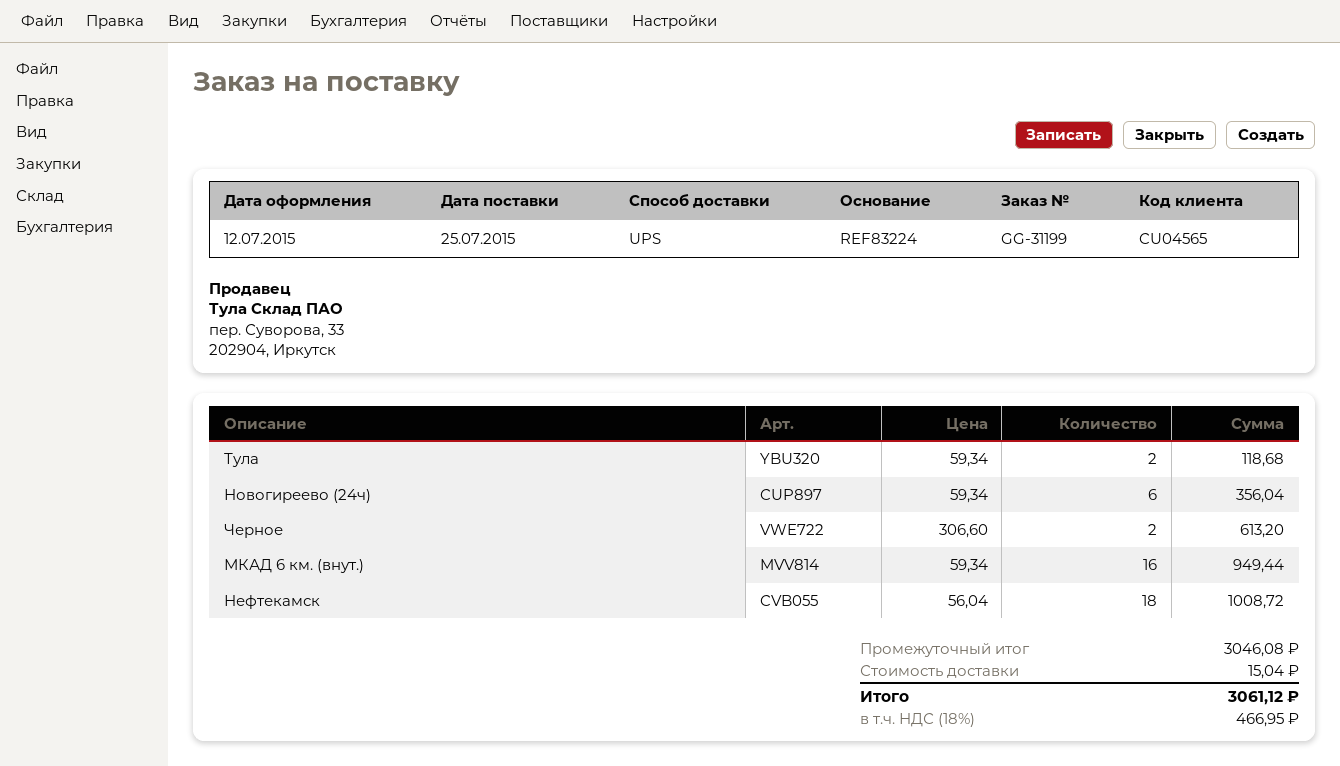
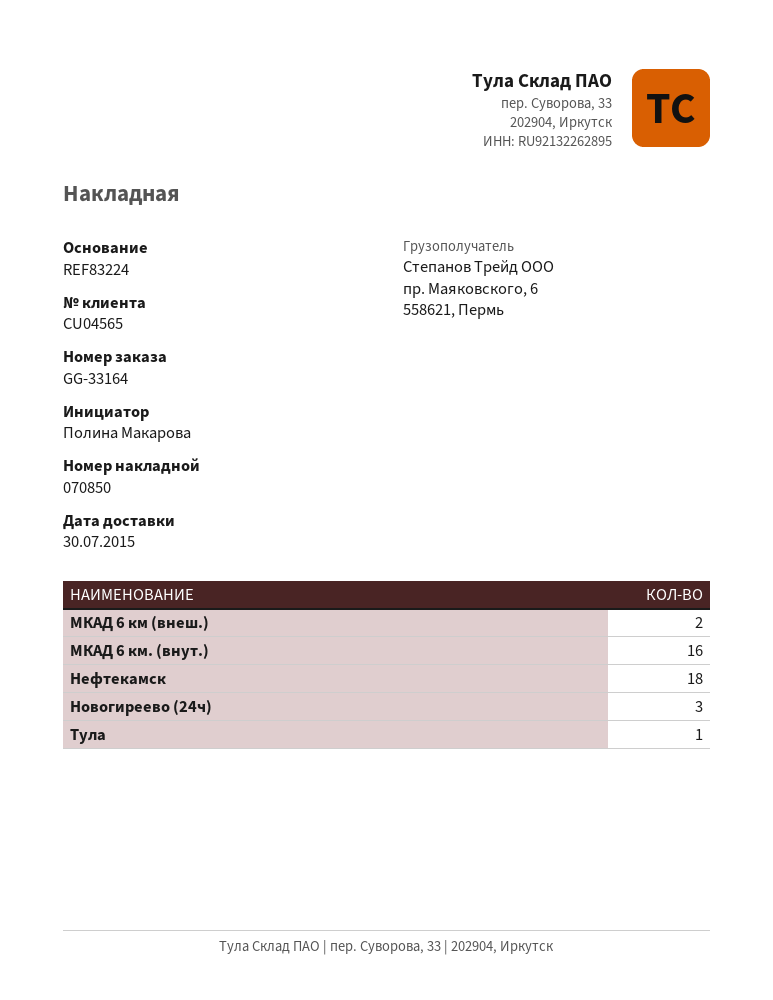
order number: GG-31199 -> GG-33164
delivery date: 2015-07-25 -> 2015-07-30
Тула: 2 -> 1
Новогиреево (24ч): 6 -> 3
Черное: 2 -> none
МКАД 6 км (внеш.): none -> 2

